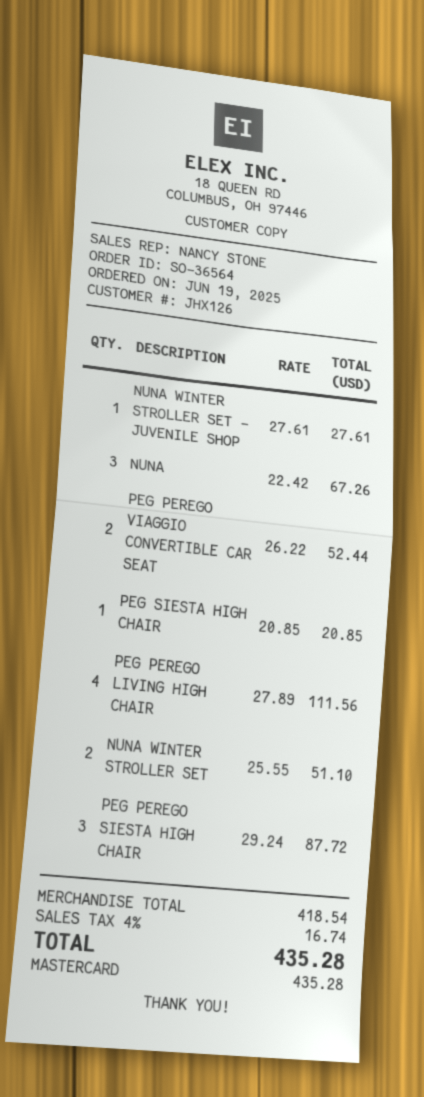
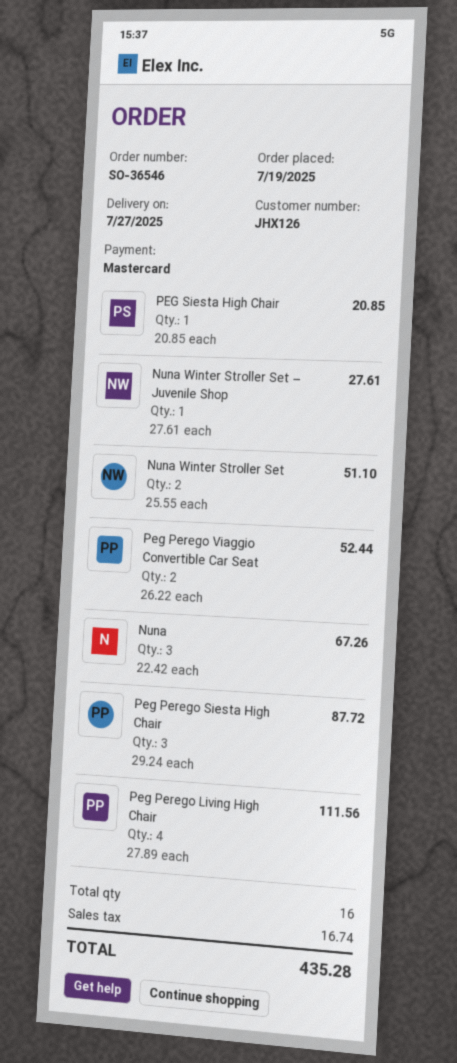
order number: SO-36564 -> SO-36546
order date: 2025-06-19 -> 2025-07-19

